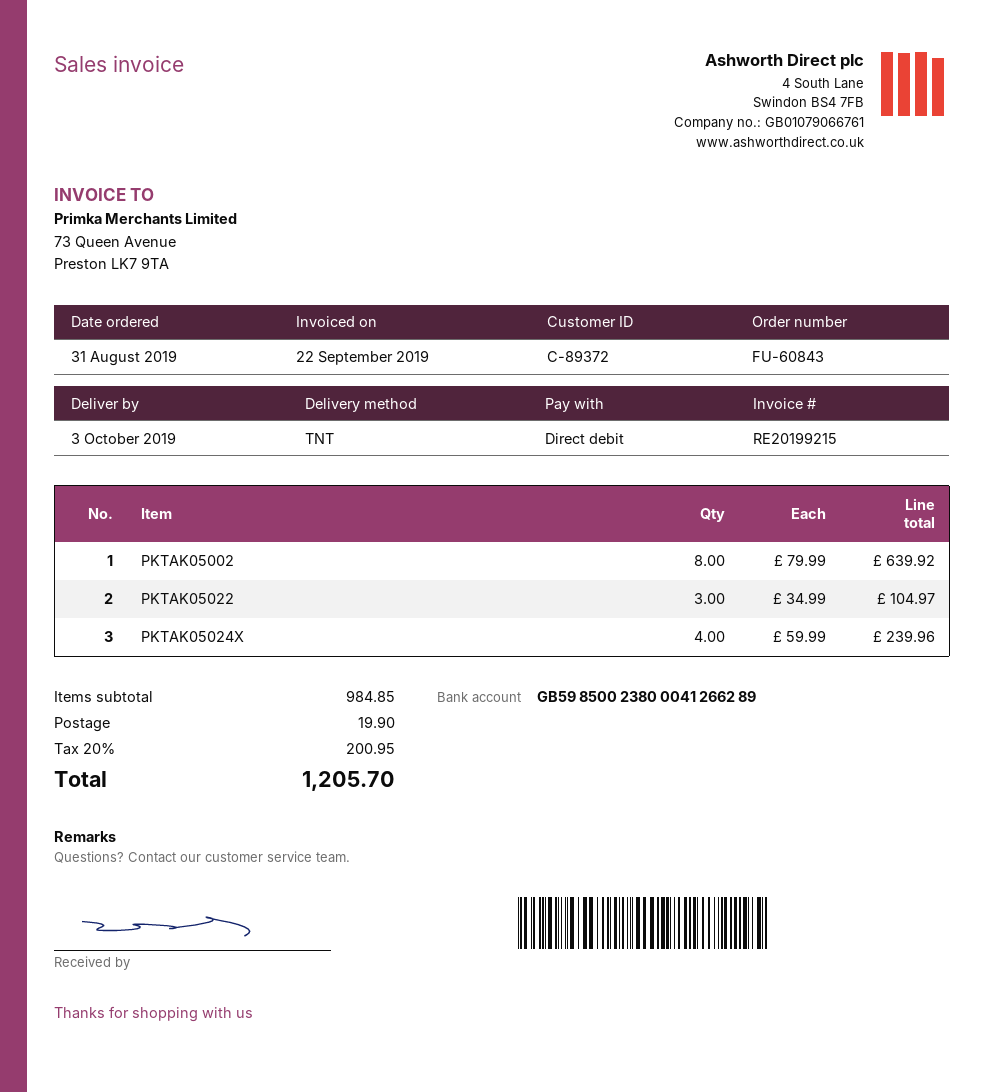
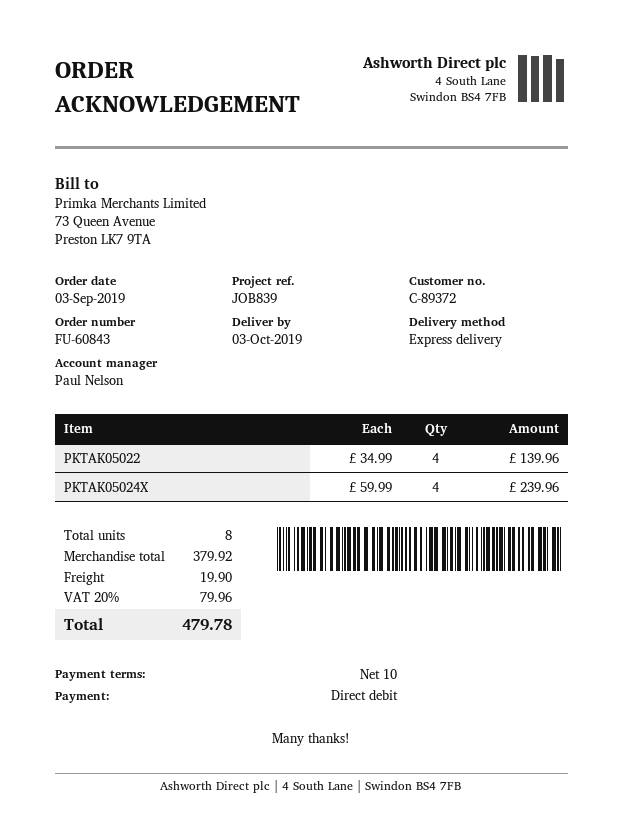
order date: 2019-08-31 -> 2019-09-03
shipping method: TNT -> express
PKTAK05002: 8 x 79.99 = 639.92 -> none
PKTAK05022: 3 x 34.99 = 104.97 -> 4 x 34.99 = 139.96
subtotal: 984.85 -> 379.92
tax: 20% = 200.95 -> 20% = 79.96
total: 1205.70 -> 479.78

